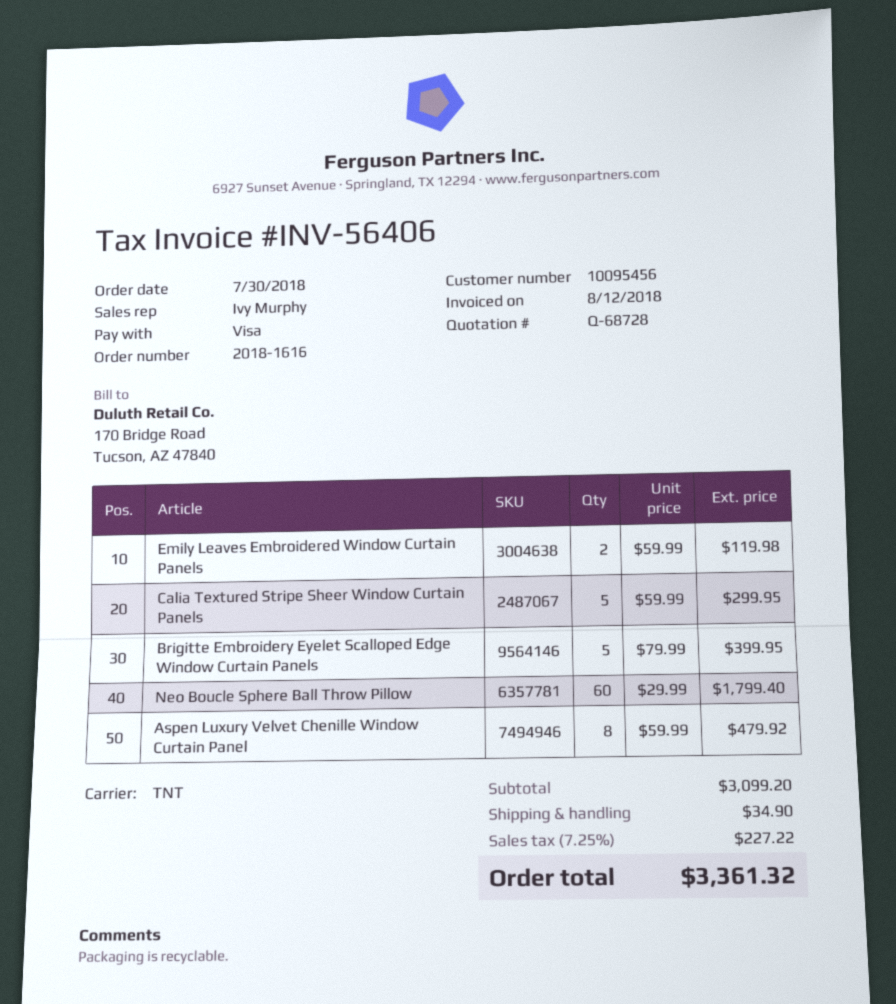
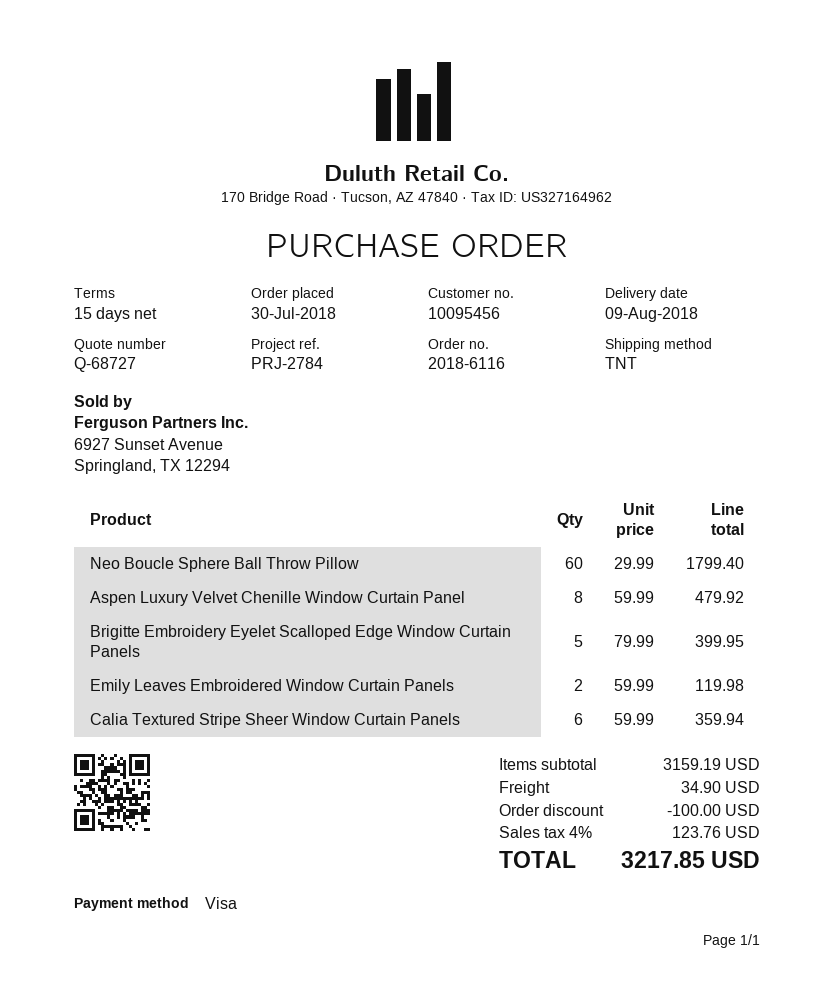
quote number: Q-68728 -> Q-68727
order number: 2018-1616 -> 2018-6116
Calia Textured Stripe Sheer Window Curtain Panels: 5 x 59.99 = 299.95 -> 6 x 59.99 = 359.94
subtotal: 3099.20 -> 3159.19
discount: none -> 100.00
tax: 7.25% = 227.22 -> 4% = 123.76
total: 3361.32 -> 3217.85

